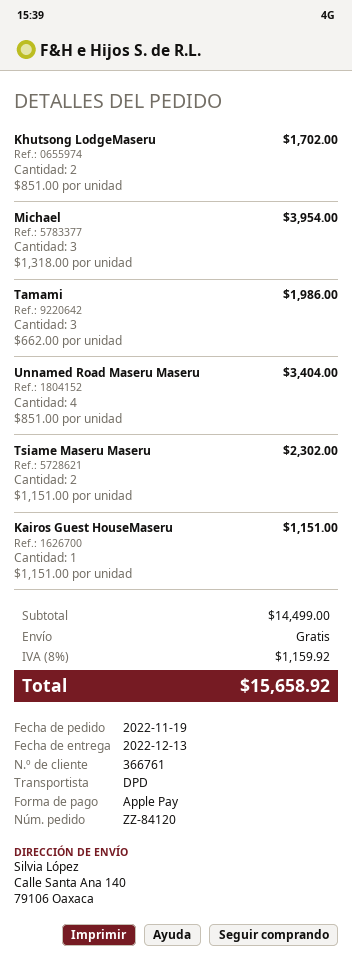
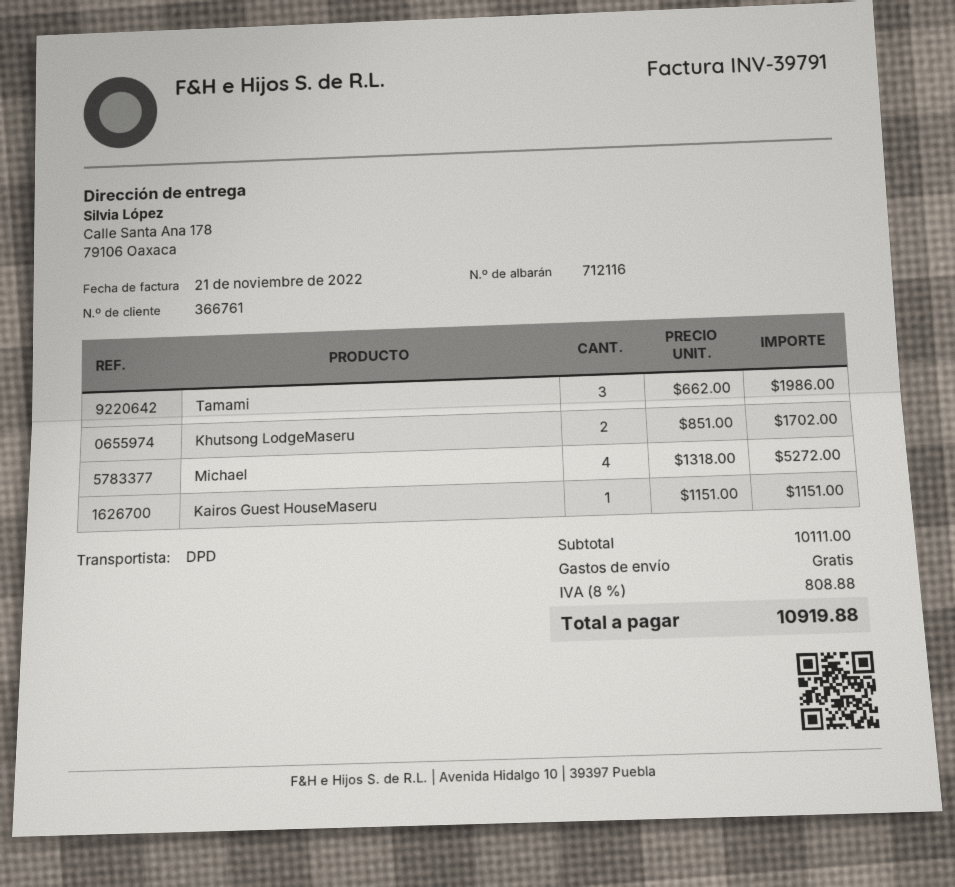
ship to: Calle Santa Ana 140, 79106 Oaxaca -> Calle Santa Ana 178, 79106 Oaxaca
Michael: 3 x 1318.00 = 3954.00 -> 4 x 1318.00 = 5272.00
Unnamed Road Maseru Maseru: 4 x 851.00 = 3404.00 -> none
Tsiame Maseru Maseru: 2 x 1151.00 = 2302.00 -> none
subtotal: 14499.00 -> 10111.00
tax: 8% = 1159.92 -> 8% = 808.88
total: 15658.92 -> 10919.88

